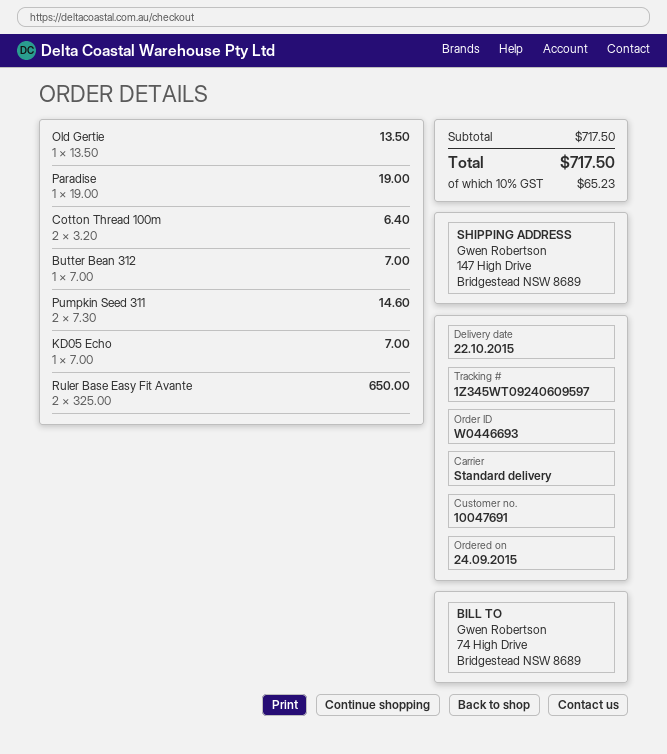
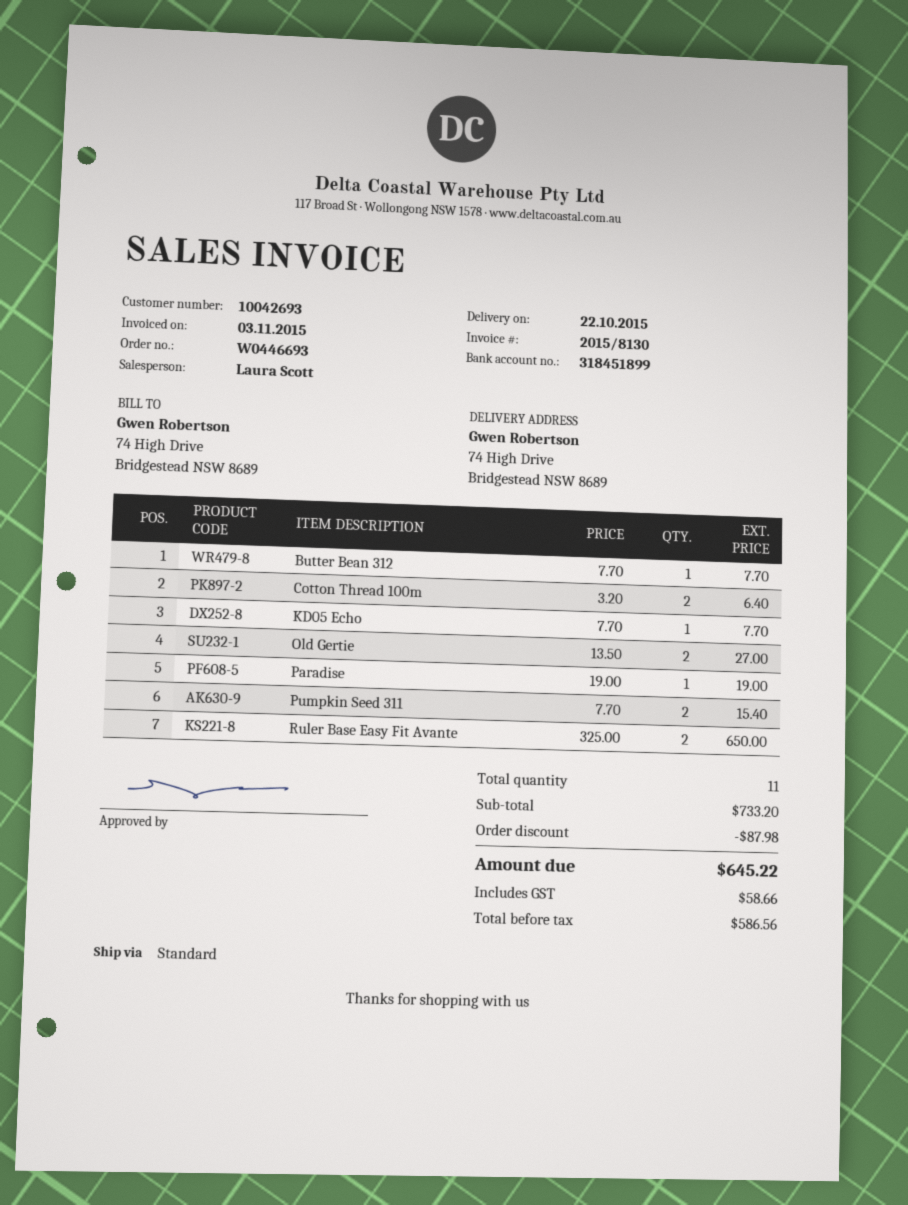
customer number: 10047691 -> 10042693
ship to: 147 High Drive, Bridgestead NSW 8689 -> 74 High Drive, Bridgestead NSW 8689
Old Gertie: 1 x 13.50 = 13.50 -> 2 x 13.50 = 27.00
Butter Bean 312: 1 x 7.00 = 7.00 -> 1 x 7.70 = 7.70
Pumpkin Seed 311: 2 x 7.30 = 14.60 -> 2 x 7.70 = 15.40
KD05 Echo: 1 x 7.00 = 7.00 -> 1 x 7.70 = 7.70
subtotal: 717.50 -> 733.20
discount: none -> 87.98
tax: 65.23 -> 58.66
total: 717.50 -> 645.22

